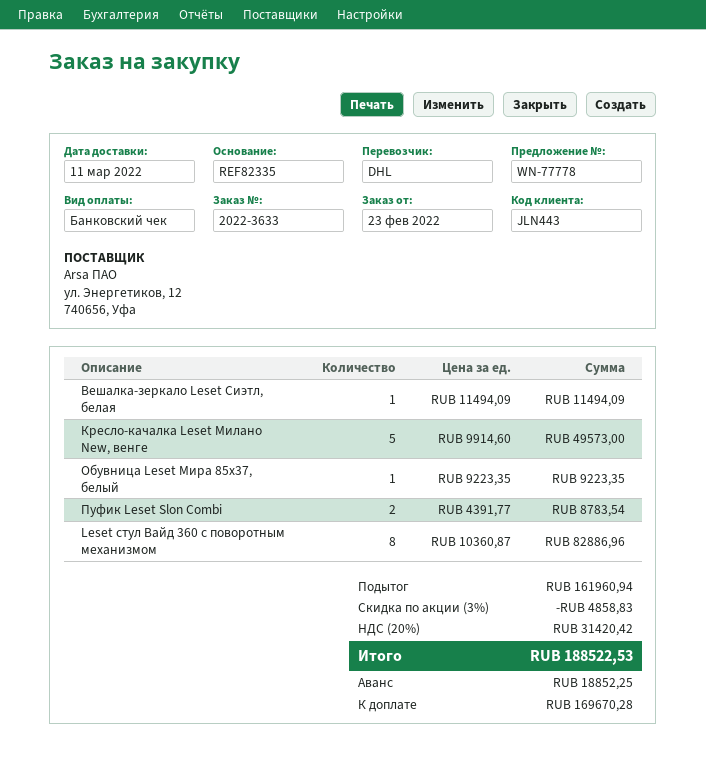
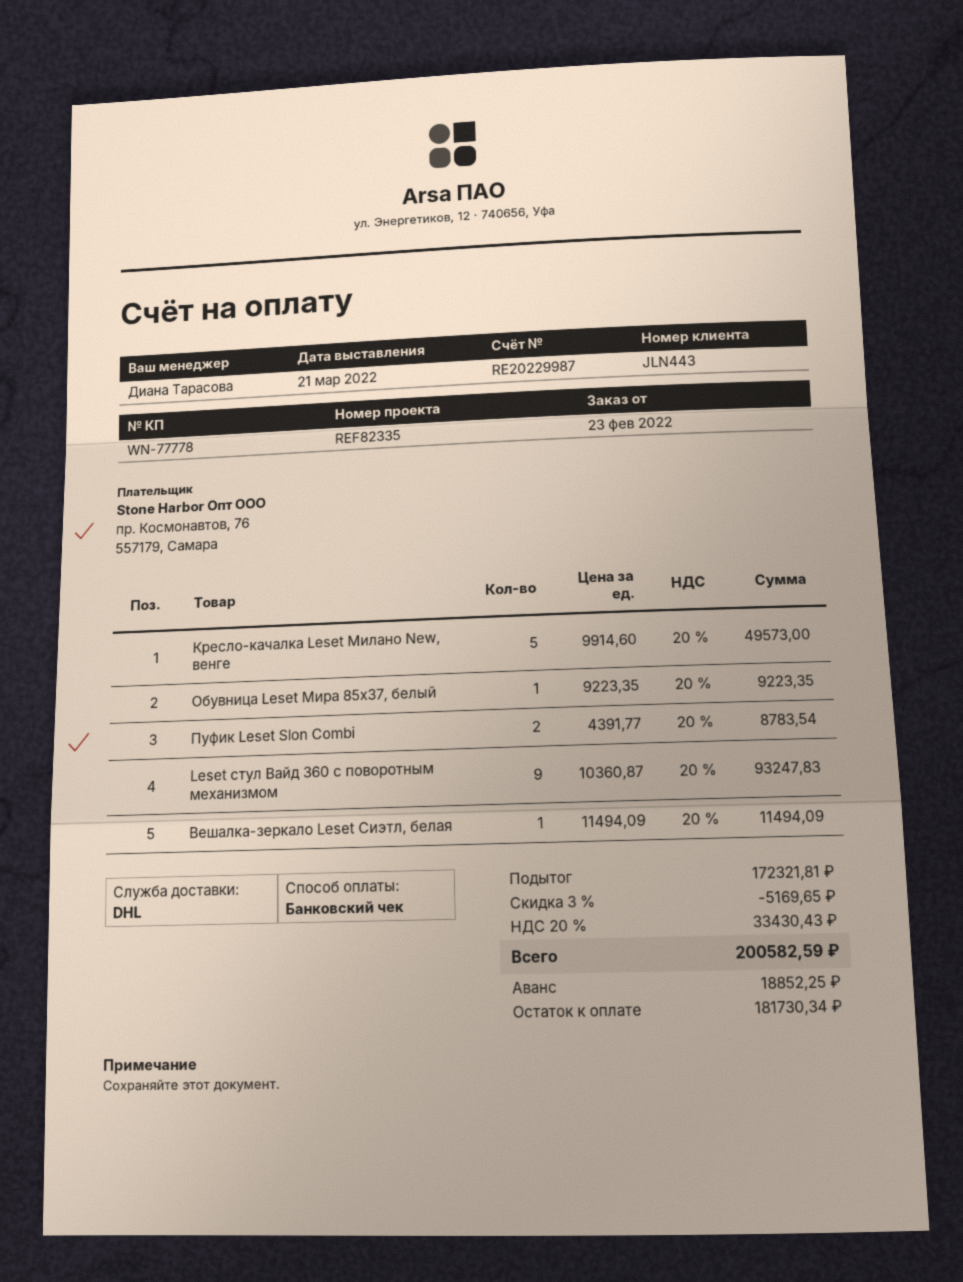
Leset стул Вайд 360 с поворотным механизмом: 8 x 10360.87 = 82886.96 -> 9 x 10360.87 = 93247.83
subtotal: 161960.94 -> 172321.81
discount: 3% = 4858.83 -> 3% = 5169.65
tax: 20% = 31420.42 -> 20% = 33430.43
total: 188522.53 -> 200582.59
balance: 169670.28 -> 181730.34

